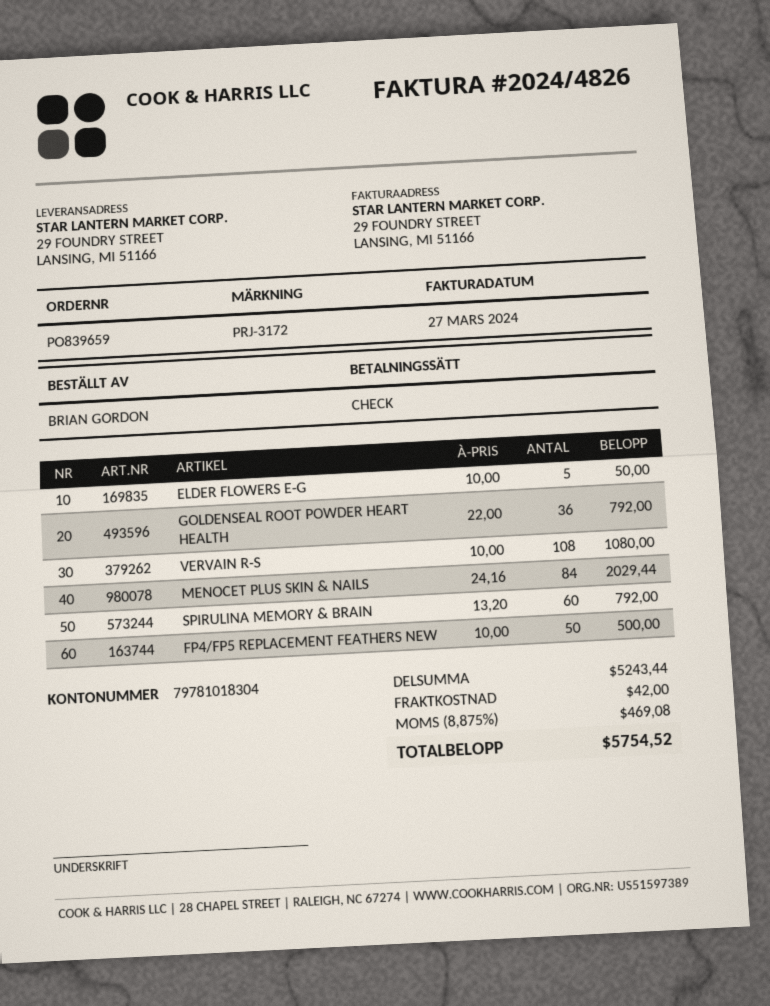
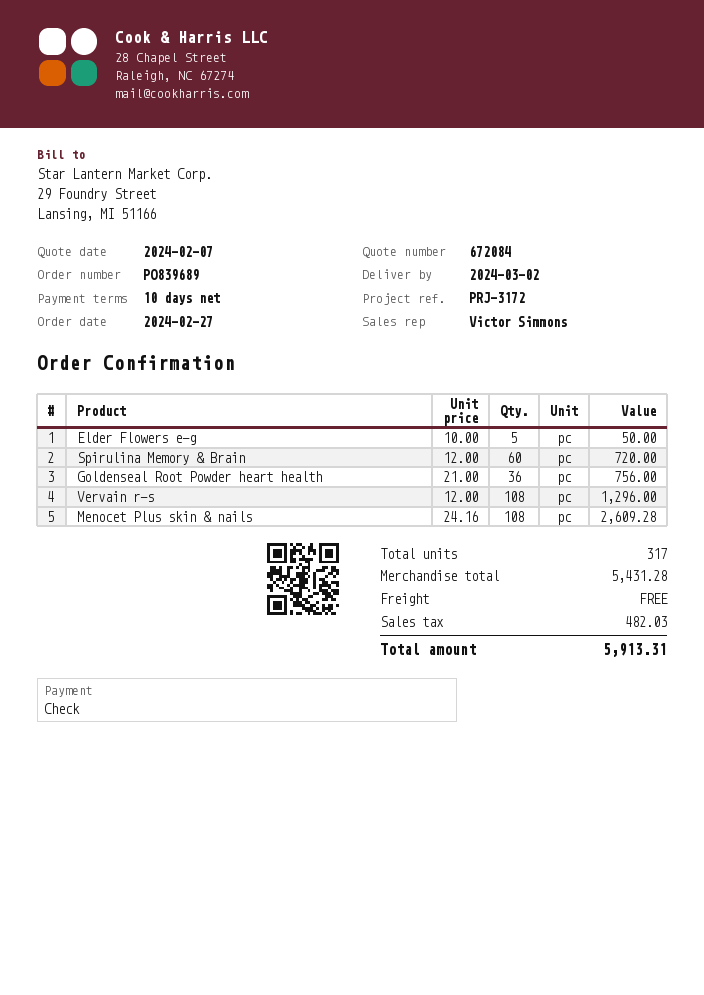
order number: PO839659 -> PO839689
GOLDENSEAL ROOT POWDER HEART HEALTH: 36 x 22.00 = 792.00 -> 36 x 21.00 = 756.00
VERVAIN R-S: 108 x 10.00 = 1080.00 -> 108 x 12.00 = 1296.00
MENOCET PLUS SKIN & NAILS: 84 x 24.16 = 2029.44 -> 108 x 24.16 = 2609.28
SPIRULINA MEMORY & BRAIN: 60 x 13.20 = 792.00 -> 60 x 12.00 = 720.00
FP4/FP5 REPLACEMENT FEATHERS NEW: 50 x 10.00 = 500.00 -> none
subtotal: 5243.44 -> 5431.28
shipping: 42.00 -> 0.00
tax: 469.08 -> 482.03
total: 5754.52 -> 5913.31

